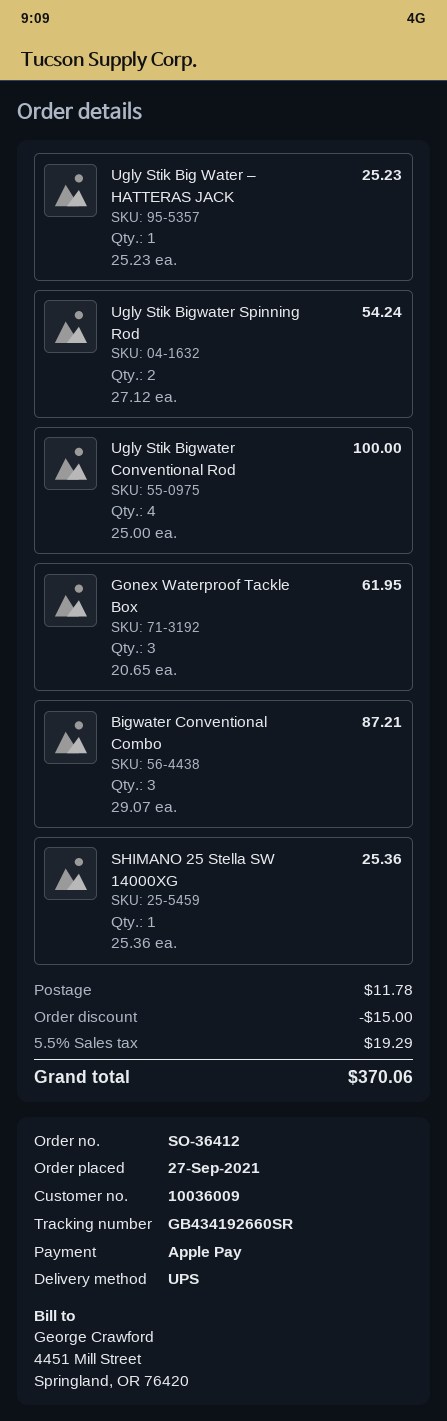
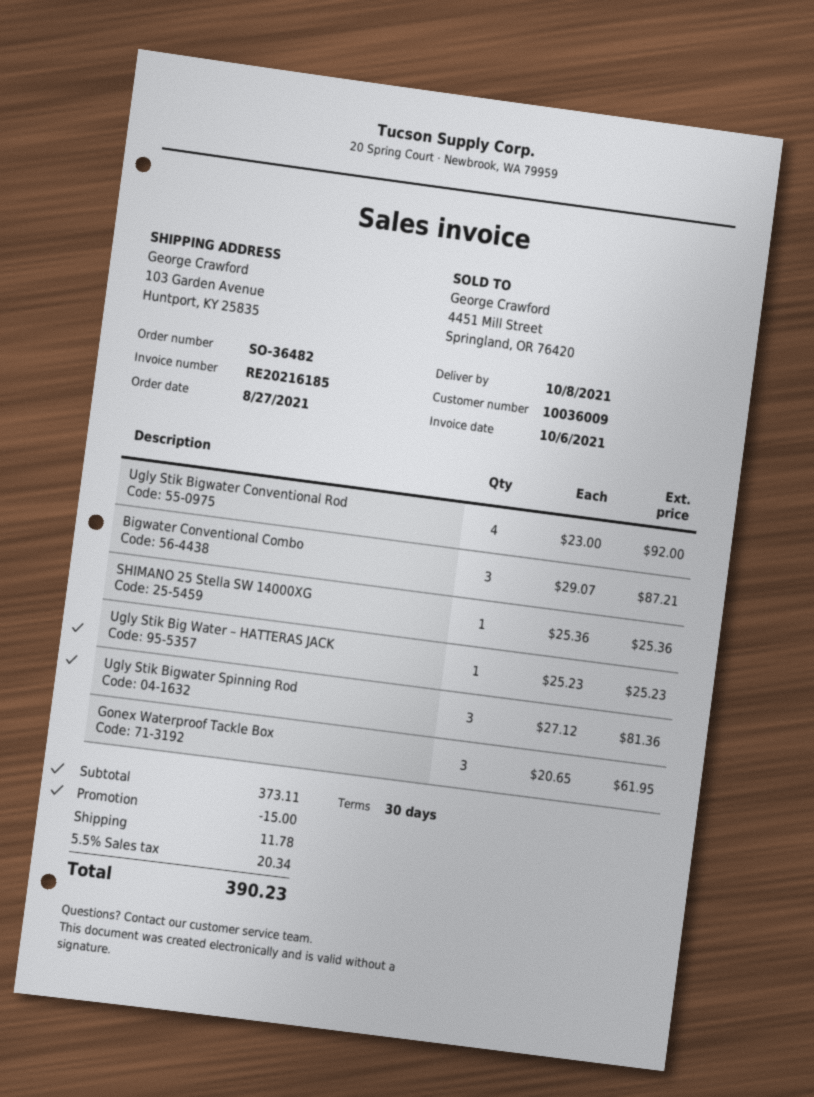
order number: SO-36412 -> SO-36482
order date: 2021-09-27 -> 2021-08-27
Ugly Stik Bigwater Spinning Rod: 2 x 27.12 = 54.24 -> 3 x 27.12 = 81.36
Ugly Stik Bigwater Conventional Rod: 4 x 25.00 = 100.00 -> 4 x 23.00 = 92.00
tax: 5.5% = 19.29 -> 5.5% = 20.34
total: 370.06 -> 390.23

